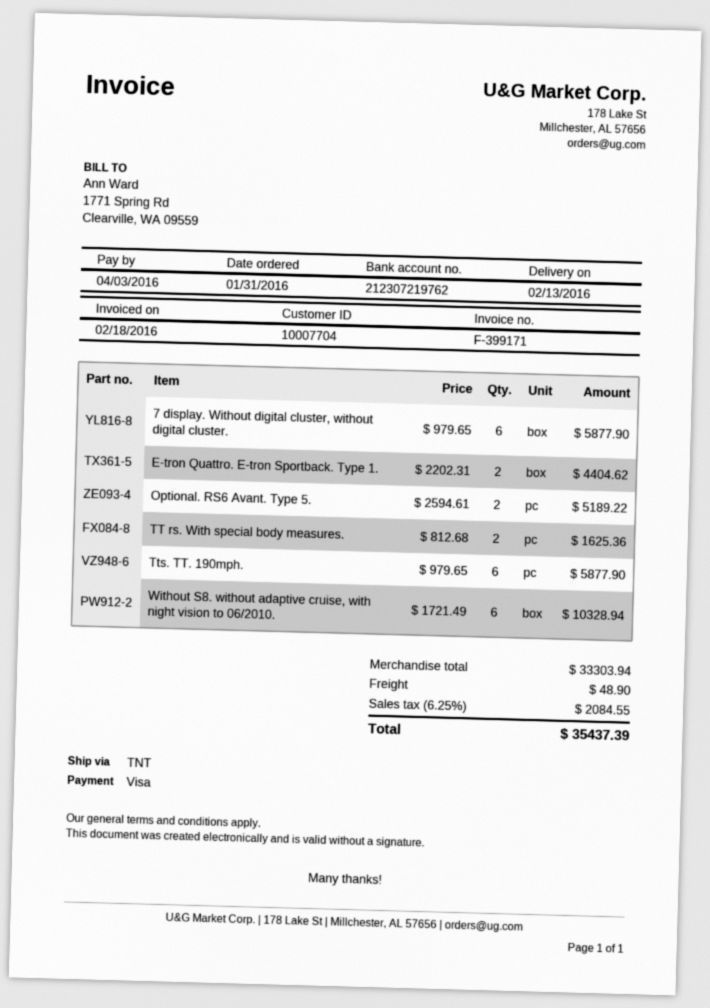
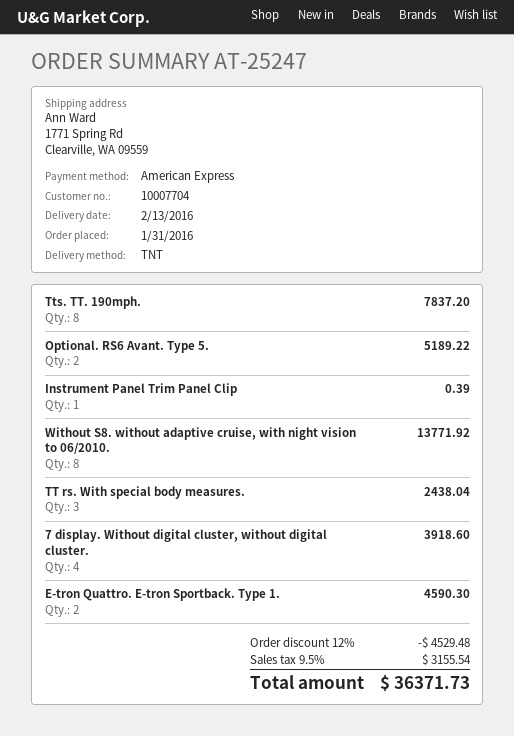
payment method: Visa -> American Express
7 display. Without digital cluster, without digital cluster.: 6 for 5877.90 -> 4 for 3918.60
E-tron Quattro. E-tron Sportback. Type 1.: 2 for 4404.62 -> 2 for 4590.30
TT rs. With special body measures.: 2 for 1625.36 -> 3 for 2438.04
Tts. TT. 190mph.: 6 for 5877.90 -> 8 for 7837.20
Without S8. without adaptive cruise, with night vision to 06/2010.: 6 for 10328.94 -> 8 for 13771.92
Instrument Panel Trim Panel Clip: none -> 1 for 0.39
discount: none -> 12% = 4529.48
shipping: 48.90 -> none
tax: 6.25% = 2084.55 -> 9.5% = 3155.54
total: 35437.39 -> 36371.73

